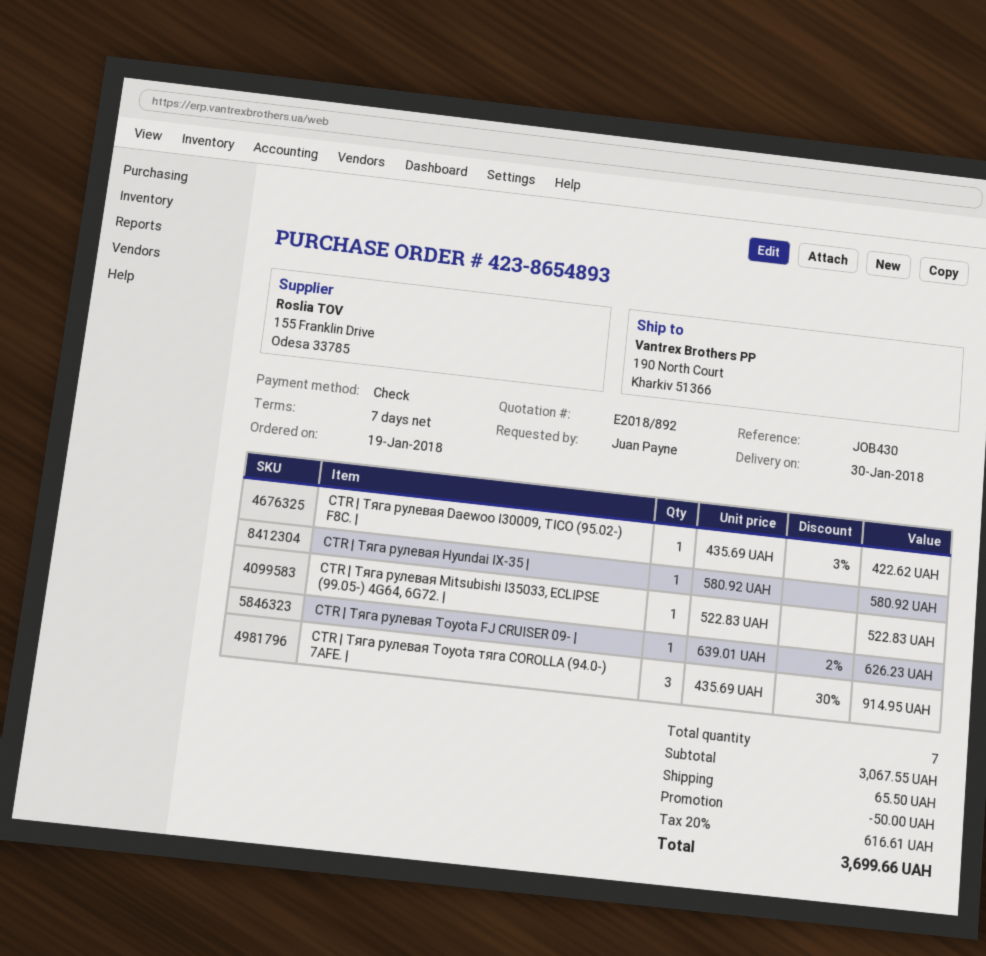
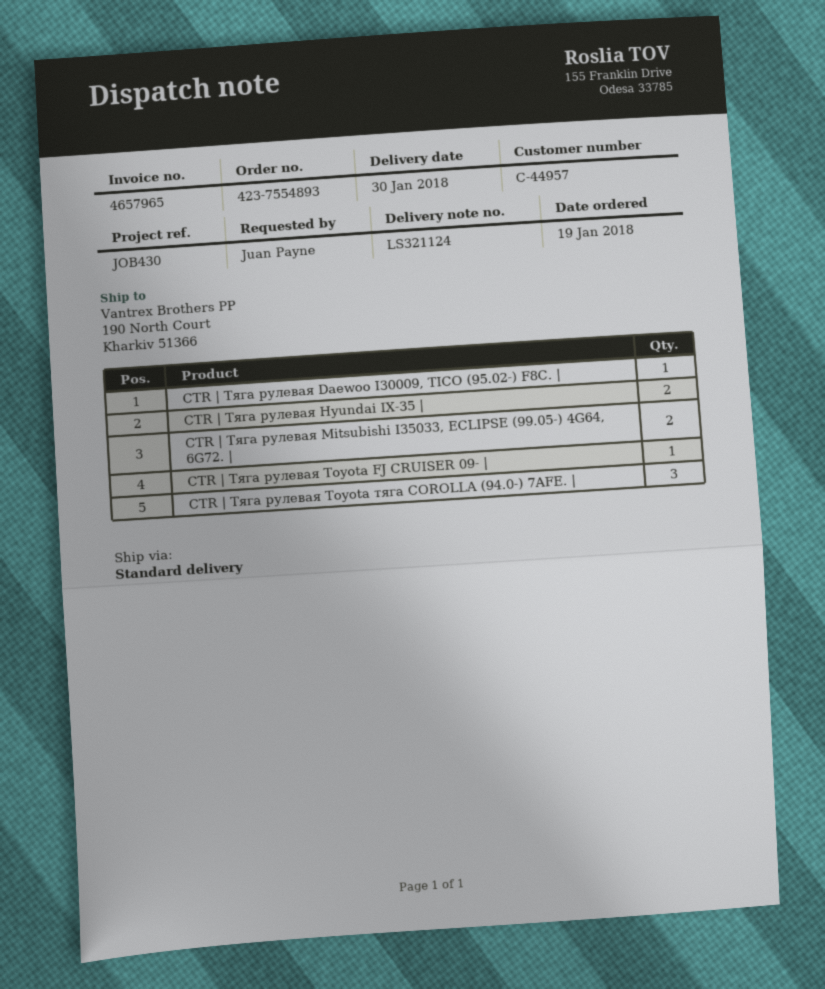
order number: 423-8654893 -> 423-7554893
CTR | Тяга рулевая Hyundai IX-35 |: 1 -> 2
CTR | Тяга рулевая Mitsubishi I35033, ECLIPSE (99.05-) 4G64, 6G72. |: 1 -> 2

